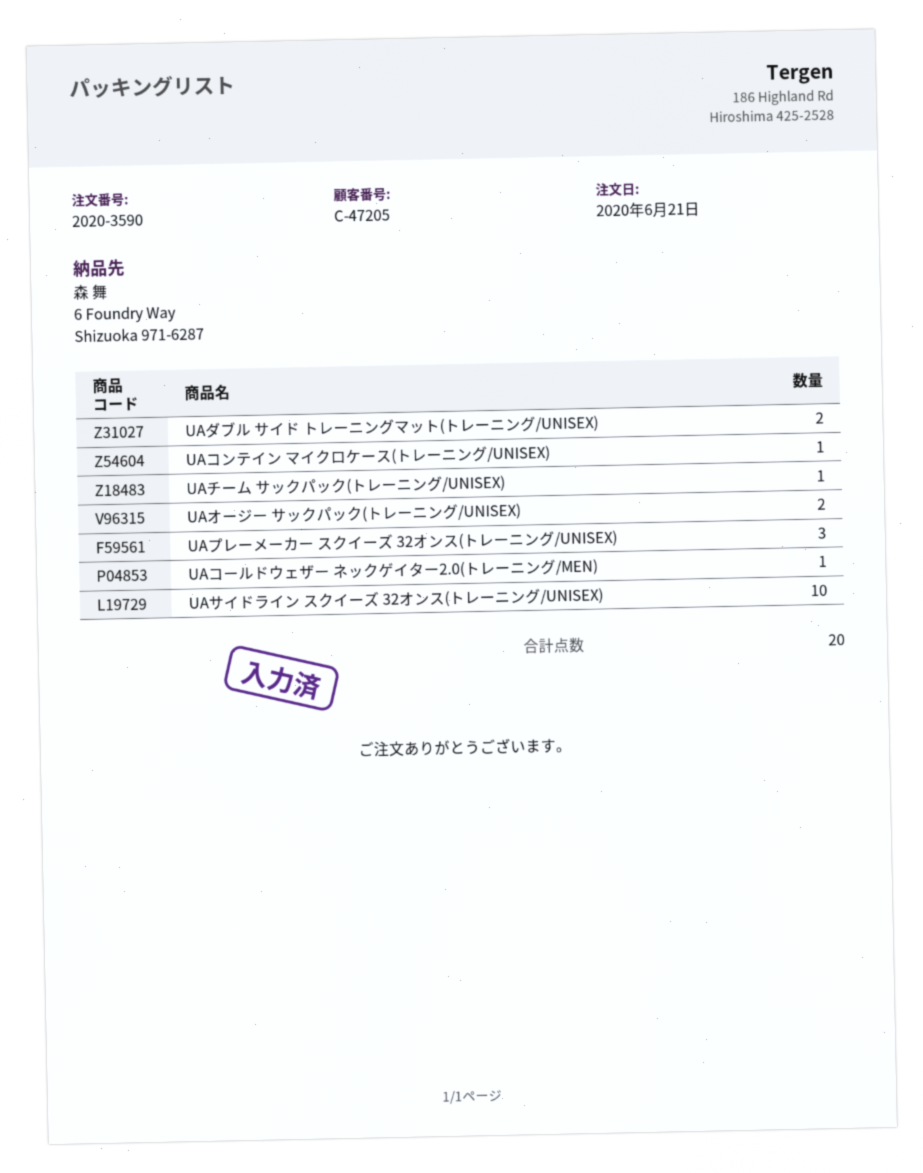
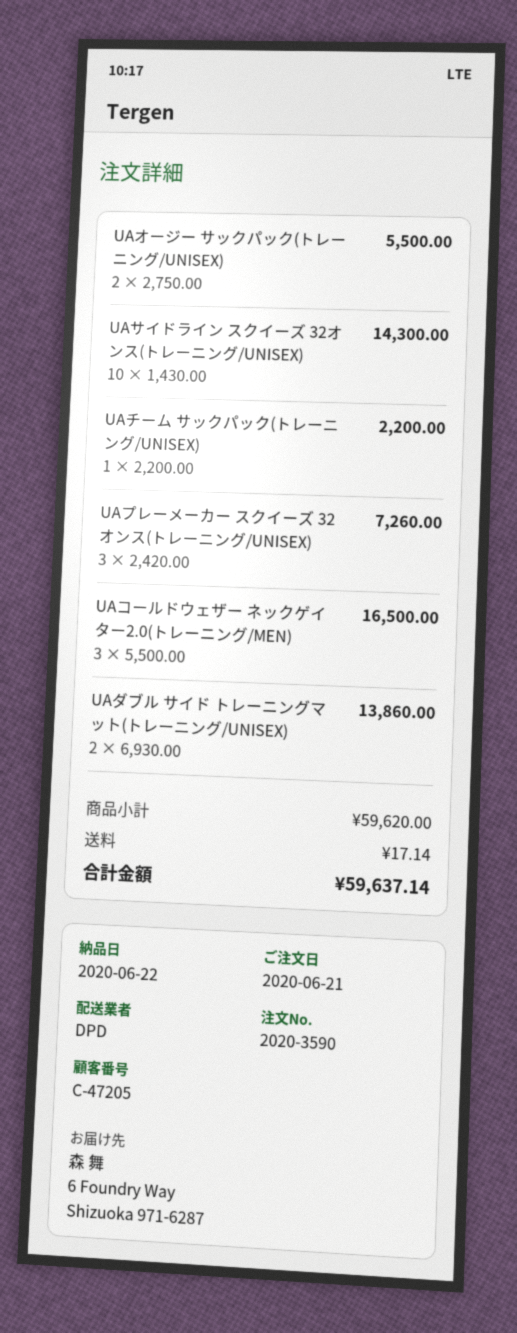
UAコンテイン マイクロケース(トレーニング/UNISEX): 1 -> none
UAコールドウェザー ネックゲイター2.0(トレーニング/MEN): 1 -> 3

